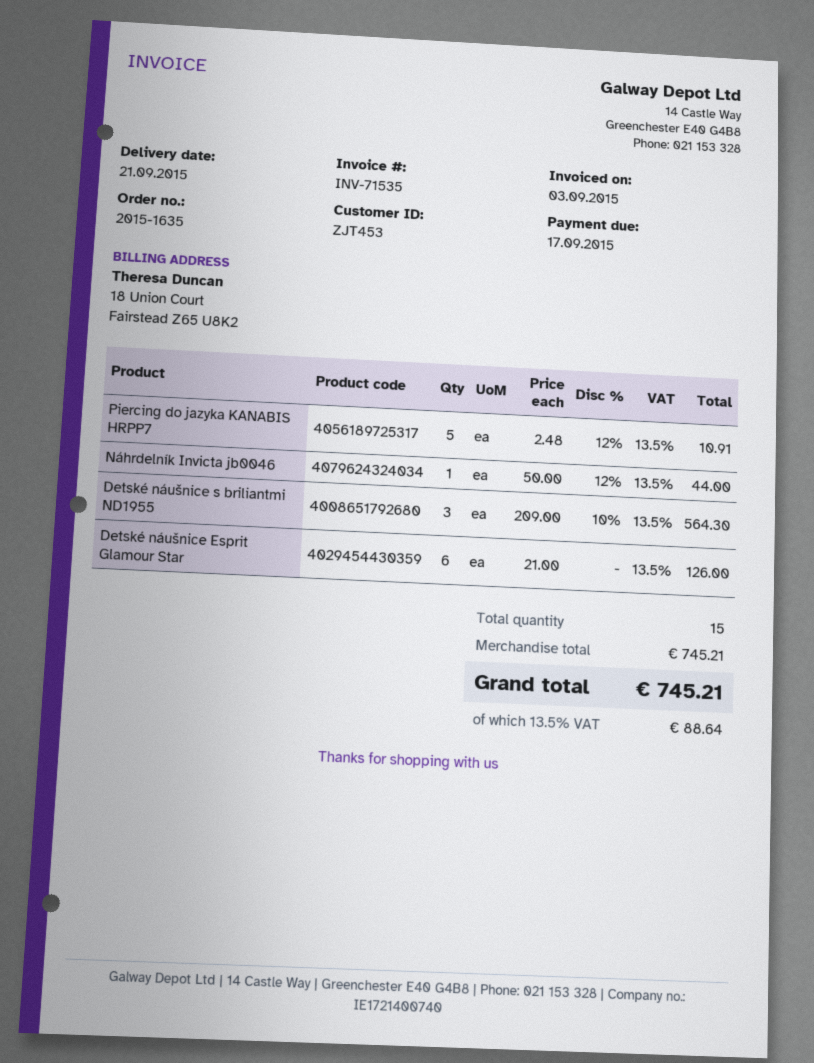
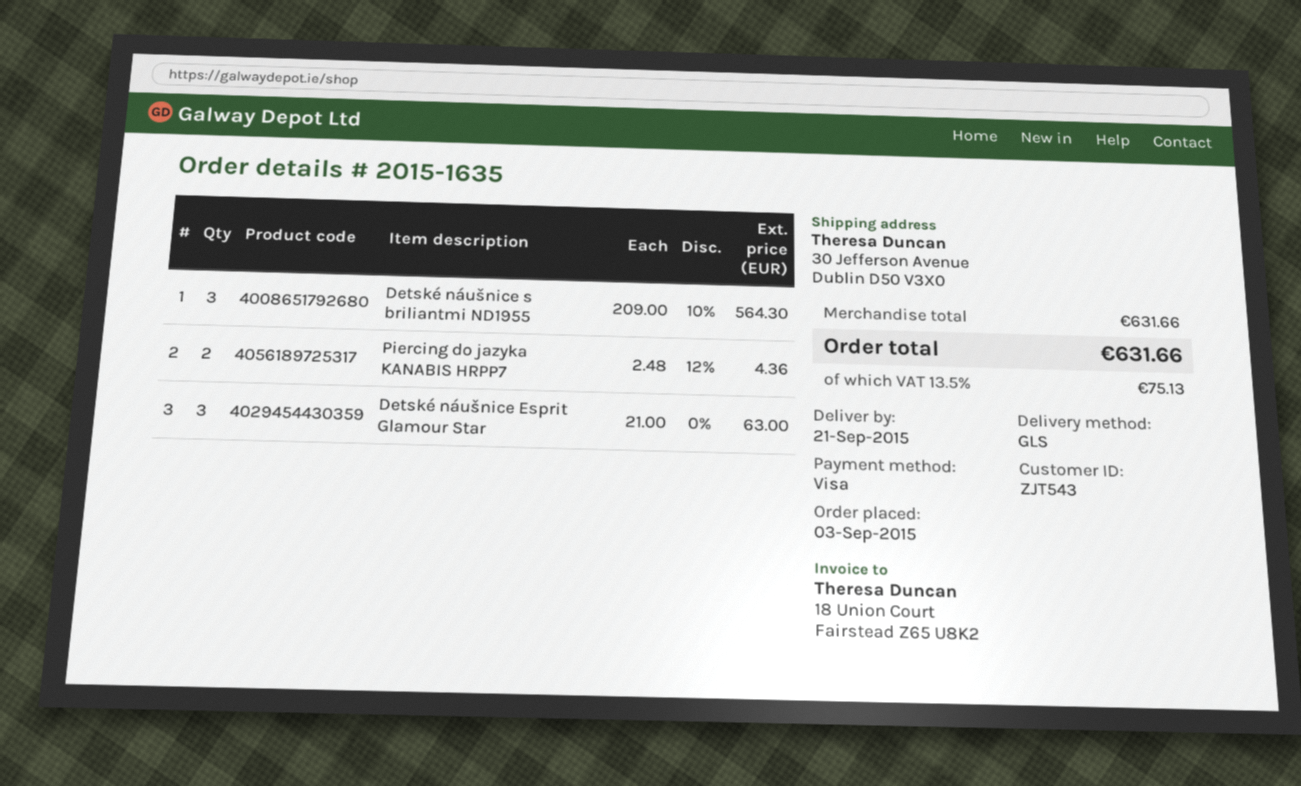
customer number: ZJT453 -> ZJT543
Piercing do jazyka KANABIS HRPP7: 5 x 2.48 - 12% = 10.91 -> 2 x 2.48 - 12% = 4.36
Náhrdelník Invicta jb0046: 1 x 50.00 - 12% = 44.00 -> none
Detské náušnice Esprit Glamour Star: 6 x 21.00 = 126.00 -> 3 x 21.00 = 63.00
subtotal: 745.21 -> 631.66
tax: 13.5% = 88.64 -> 13.5% = 75.13
total: 745.21 -> 631.66

